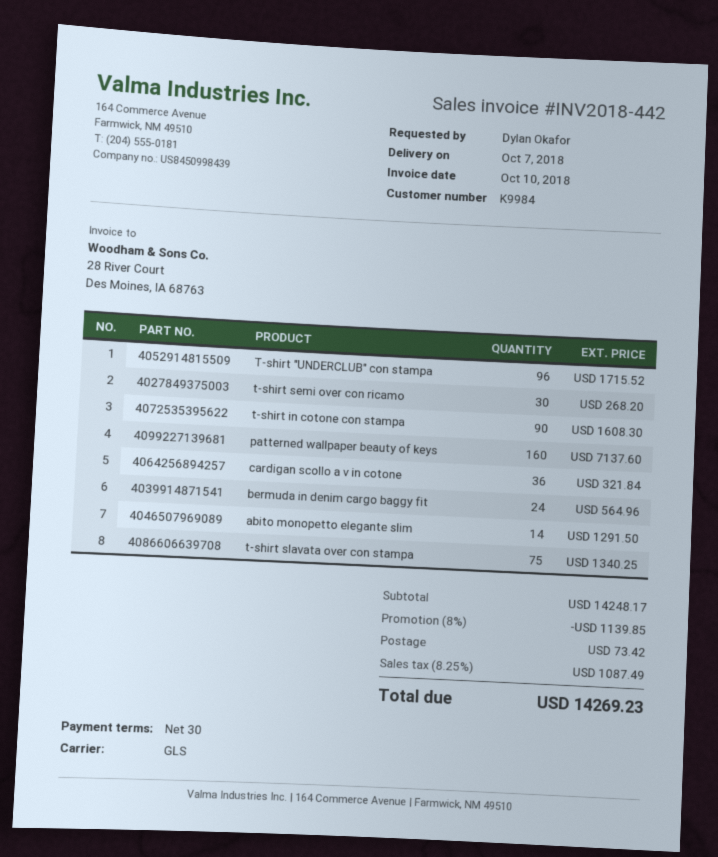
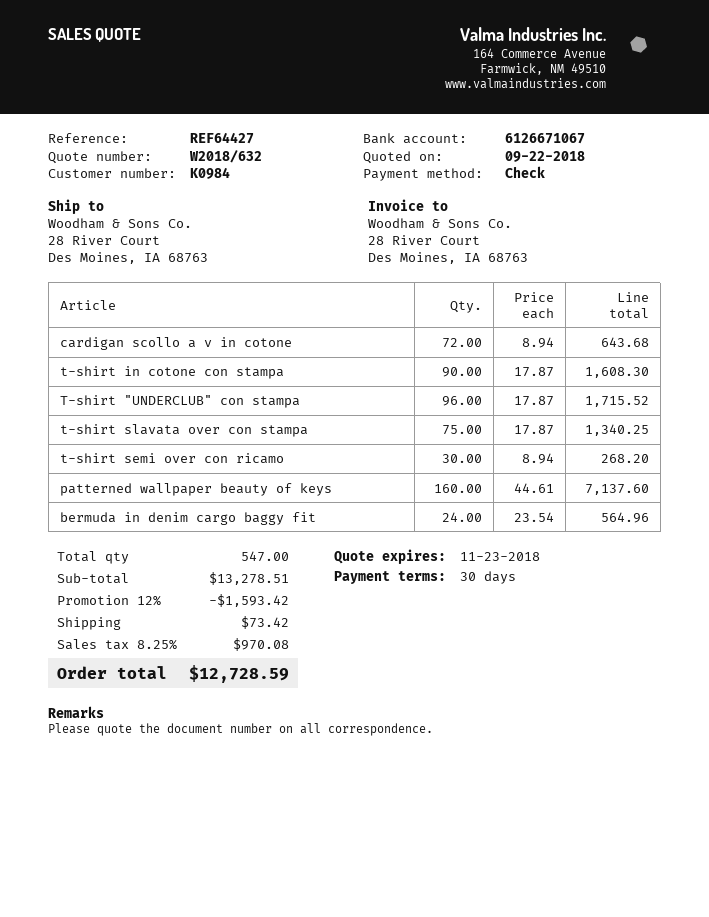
customer number: K9984 -> K0984
cardigan scollo a v in cotone: 36 for 321.84 -> 72 for 643.68
abito monopetto elegante slim: 14 for 1291.50 -> none
subtotal: 14248.17 -> 13278.51
discount: 8% = 1139.85 -> 12% = 1593.42
tax: 8.25% = 1087.49 -> 8.25% = 970.08
total: 14269.23 -> 12728.59

